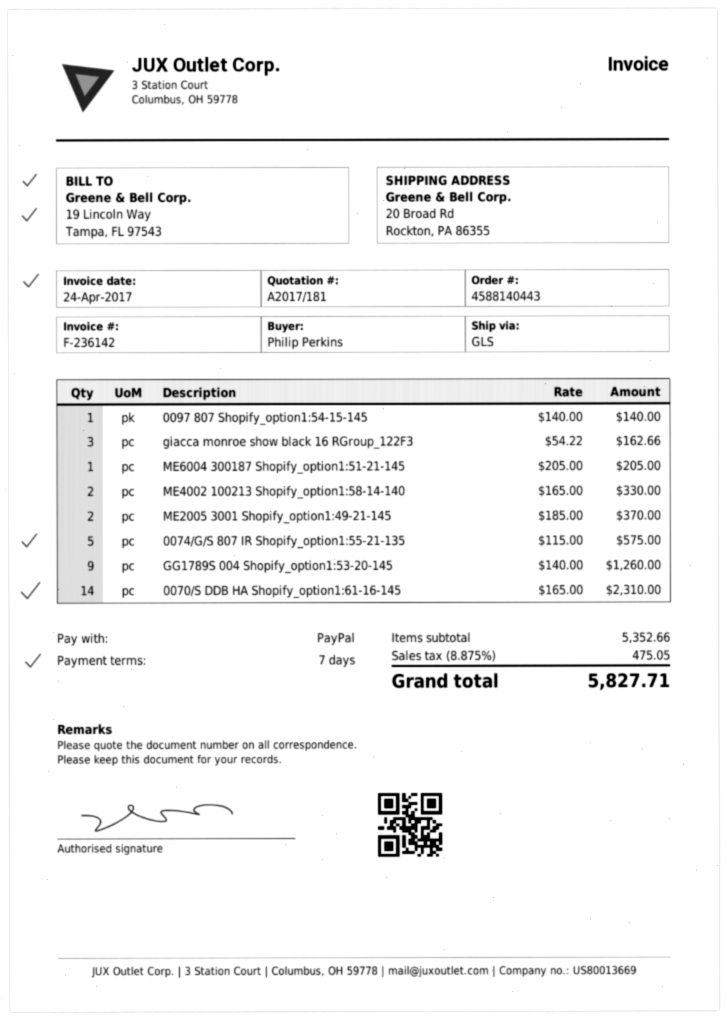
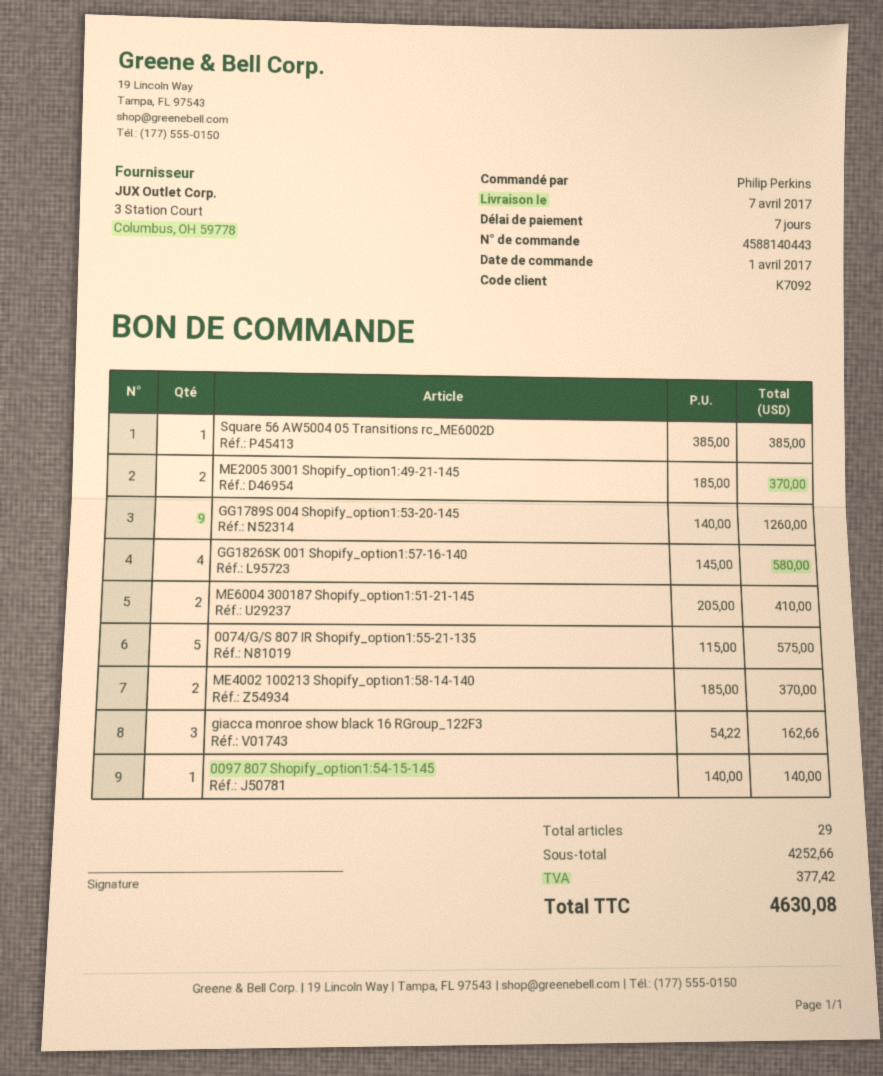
ME6004 300187 Shopify_option1:51-21-145: 1 x 205.00 = 205.00 -> 2 x 205.00 = 410.00
ME4002 100213 Shopify_option1:58-14-140: 2 x 165.00 = 330.00 -> 2 x 185.00 = 370.00
0070/S DDB HA Shopify_option1:61-16-145: 14 x 165.00 = 2310.00 -> none
Square 56 AW5004 05 Transitions rc_ME6002D: none -> 1 x 385.00 = 385.00
GG1826SK 001 Shopify_option1:57-16-140: none -> 4 x 145.00 = 580.00
subtotal: 5352.66 -> 4252.66
tax: 475.05 -> 377.42
total: 5827.71 -> 4630.08

